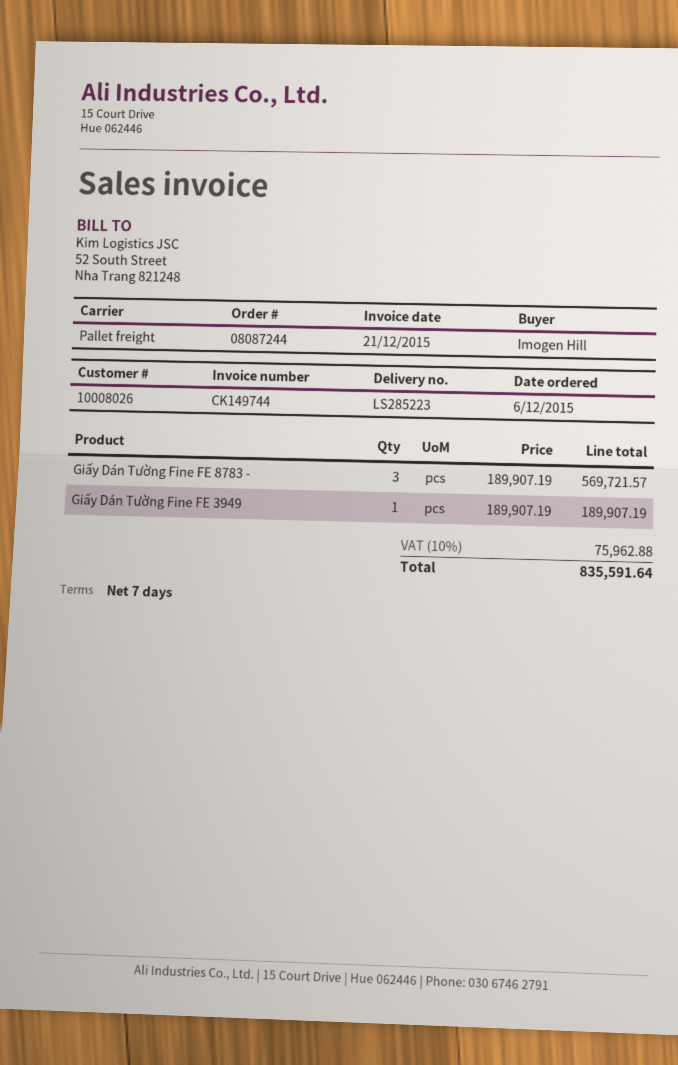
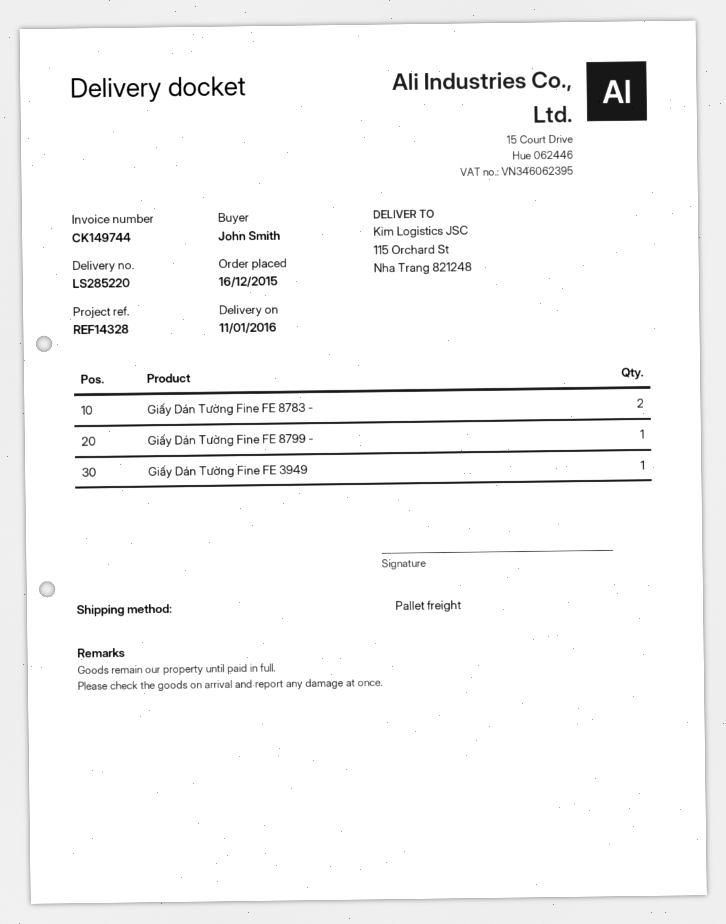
order date: 2015-12-06 -> 2015-12-16
delivery note number: LS285223 -> LS285220
ordered by: Imogen Hill -> John Smith
Giấy Dán Tường Fine FE 8783 -: 3 -> 2
Giấy Dán Tường Fine FE 8799 -: none -> 1

